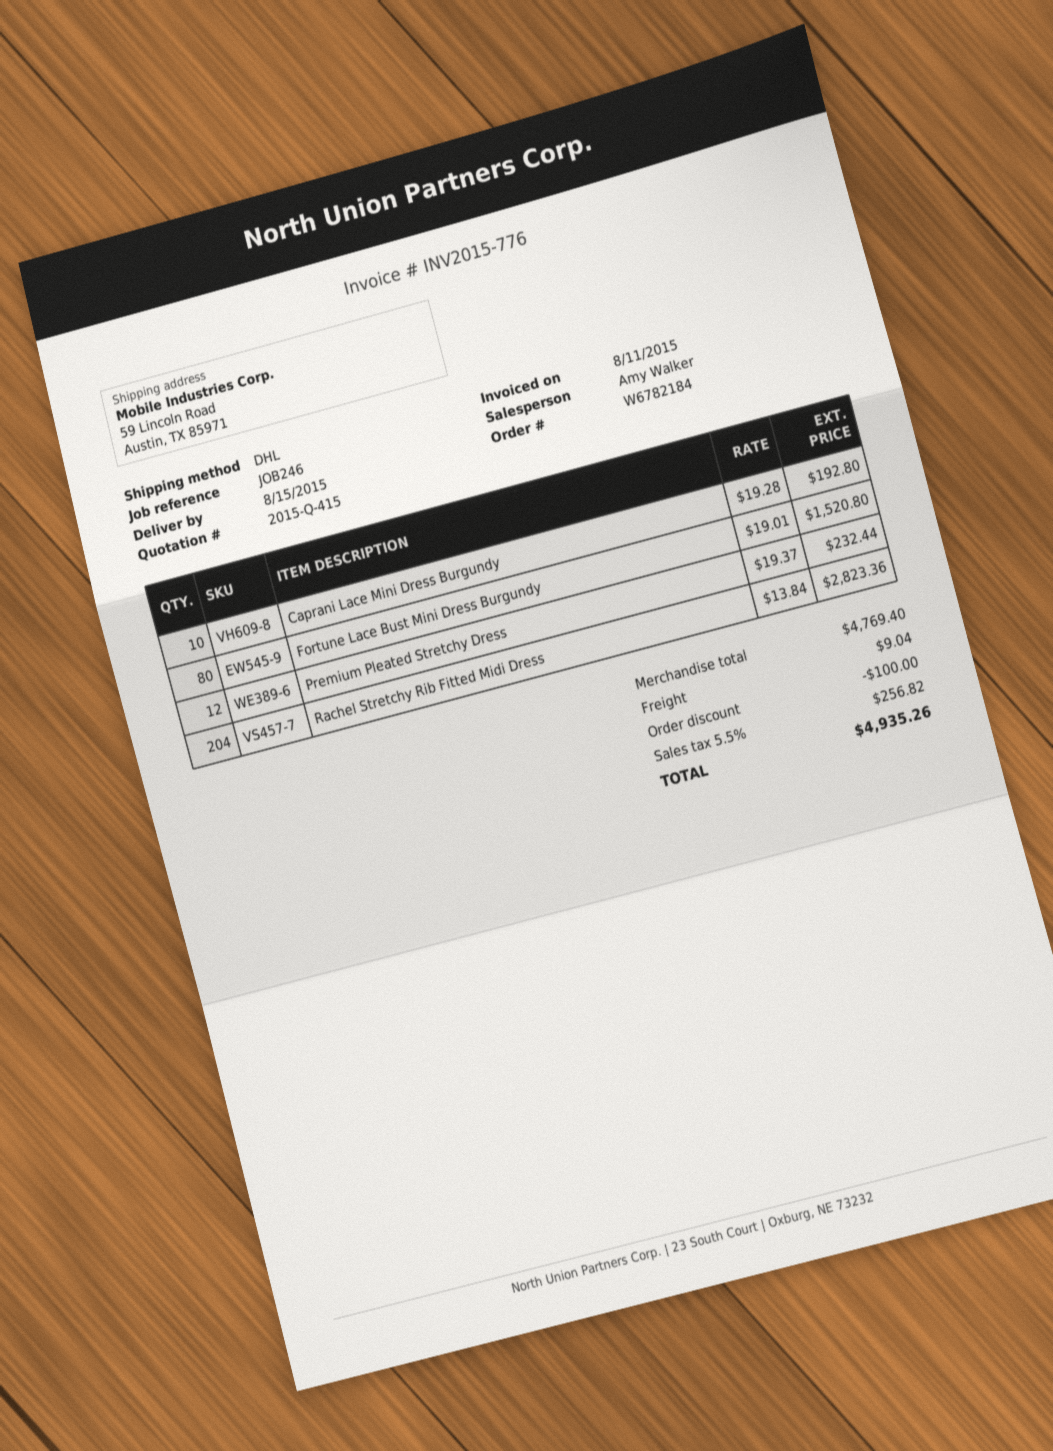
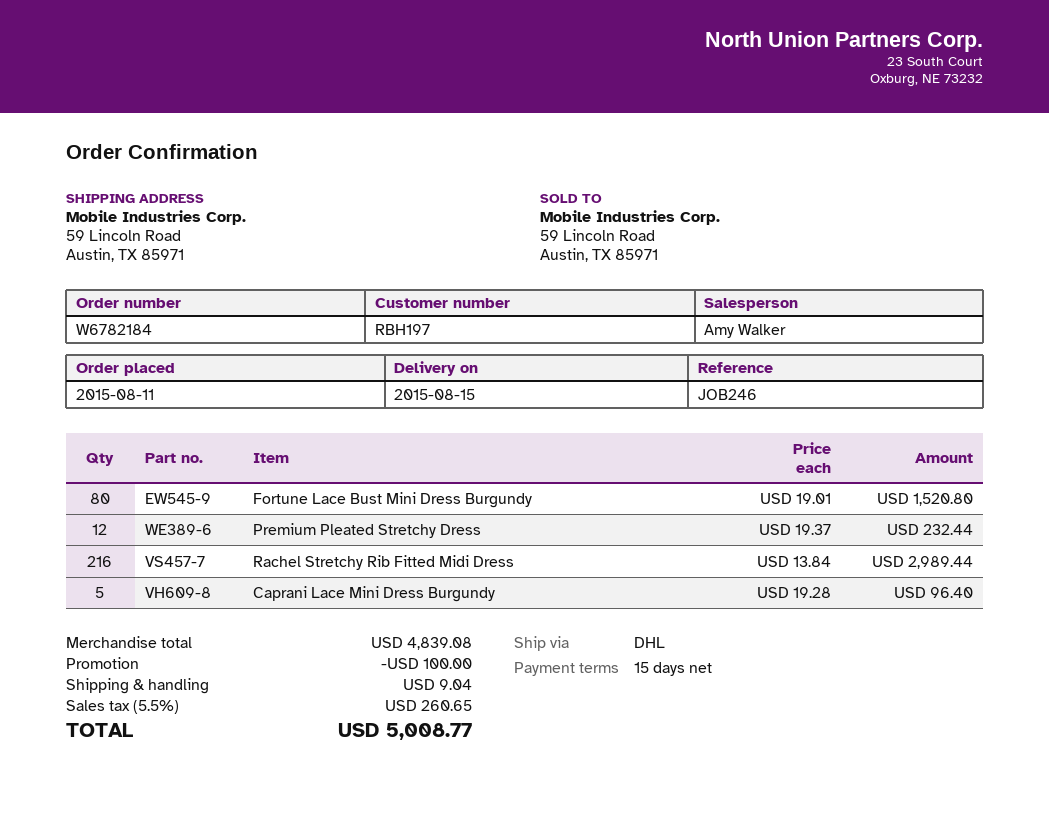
Caprani Lace Mini Dress Burgundy: 10 x 19.28 = 192.80 -> 5 x 19.28 = 96.40
Rachel Stretchy Rib Fitted Midi Dress: 204 x 13.84 = 2823.36 -> 216 x 13.84 = 2989.44
subtotal: 4769.40 -> 4839.08
tax: 5.5% = 256.82 -> 5.5% = 260.65
total: 4935.26 -> 5008.77

